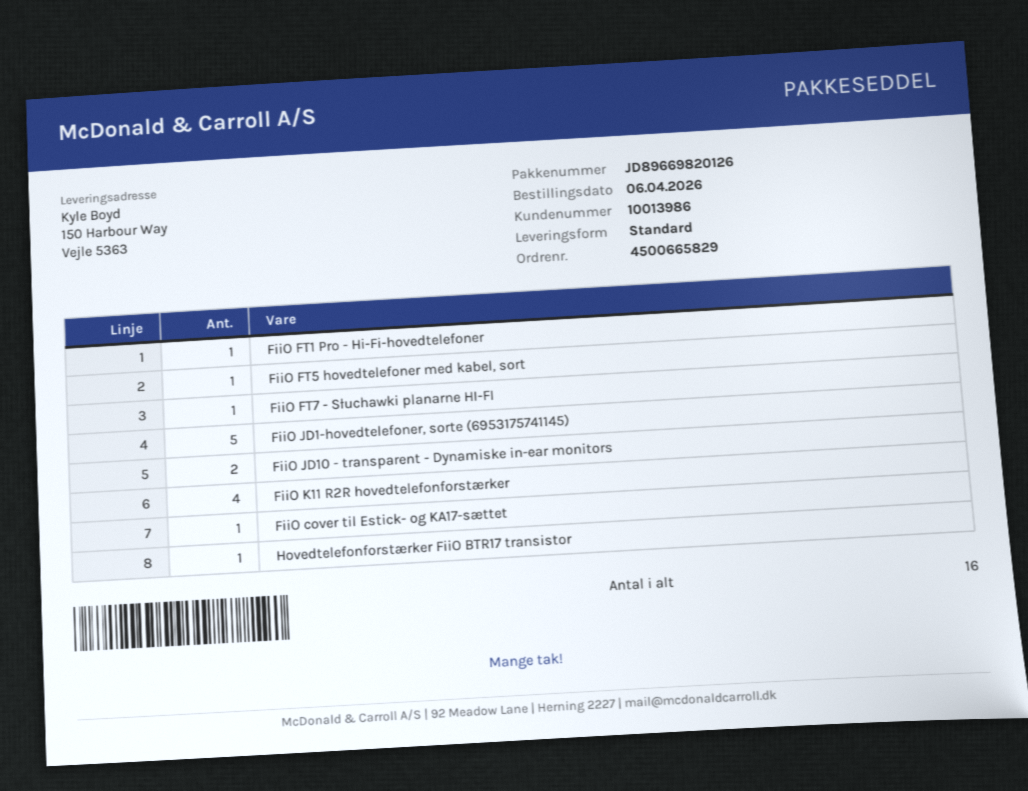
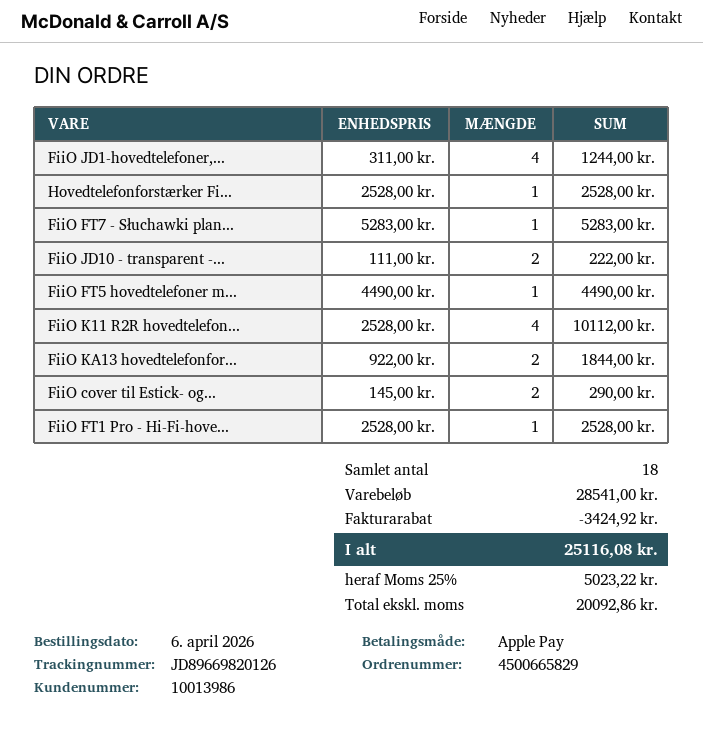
FiiO JD1-hovedtelefoner, sorte (6953175741145): 5 -> 4
FiiO cover til Estick- og KA17-sættet: 1 -> 2
FiiO KA13 hovedtelefonfor...: none -> 2
total quantity: 16 -> 18

